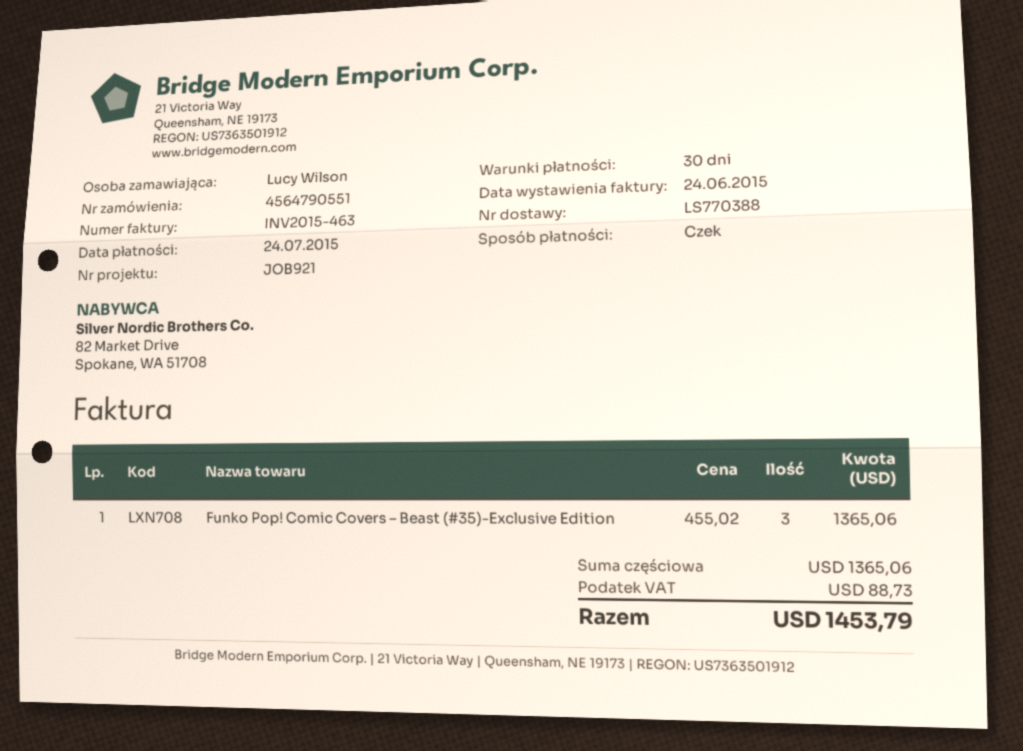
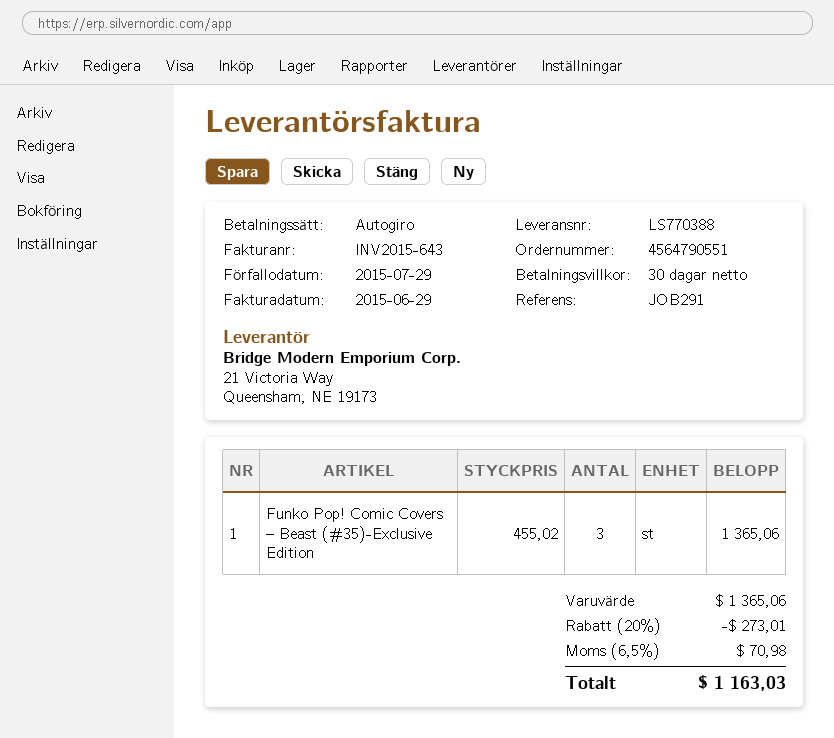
invoice number: INV2015-463 -> INV2015-643
invoice date: 2015-06-24 -> 2015-06-29
due date: 2015-07-24 -> 2015-07-29
reference: JOB921 -> JOB291
payment method: cheque -> direct debit
discount: none -> 20% = 273.01
tax: 88.73 -> 70.98
total: 1453.79 -> 1163.03

